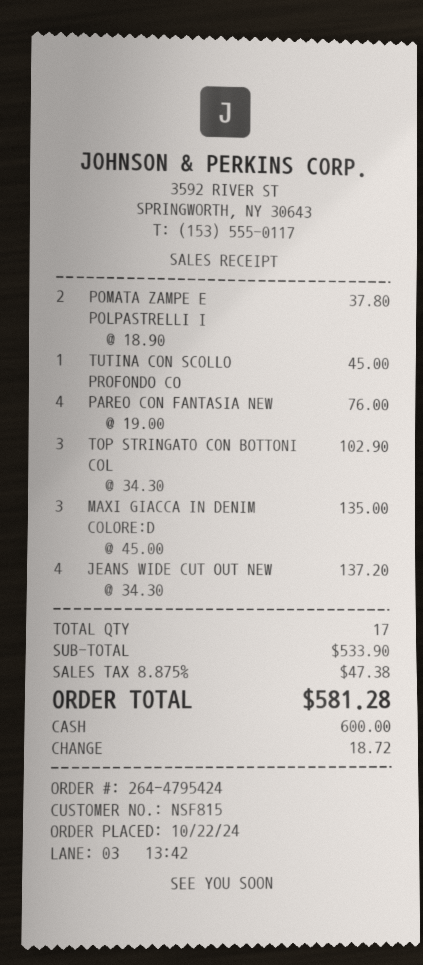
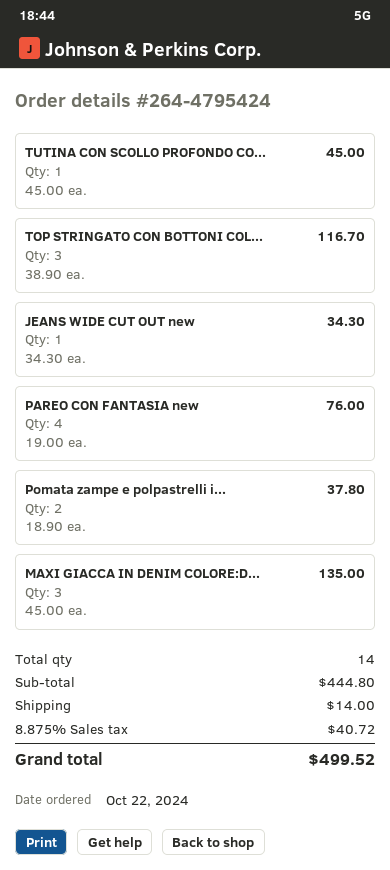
TOP STRINGATO CON BOTTONI COL: 3 x 34.30 = 102.90 -> 3 x 38.90 = 116.70
JEANS WIDE CUT OUT NEW: 4 x 34.30 = 137.20 -> 1 x 34.30 = 34.30
total quantity: 17 -> 14
subtotal: 533.90 -> 444.80
shipping: none -> 14.00
tax: 8.875% = 47.38 -> 8.875% = 40.72
total: 581.28 -> 499.52

